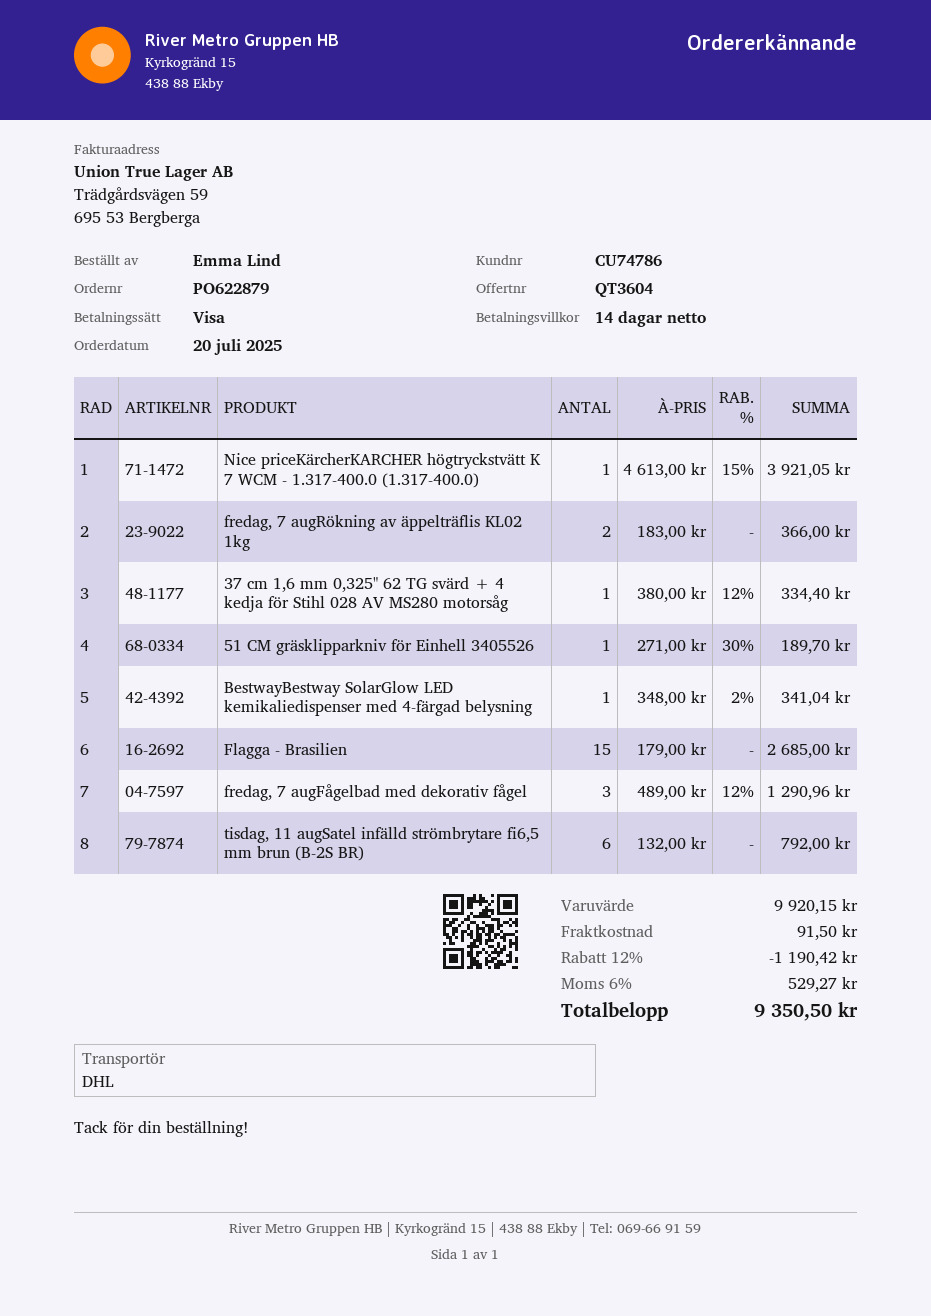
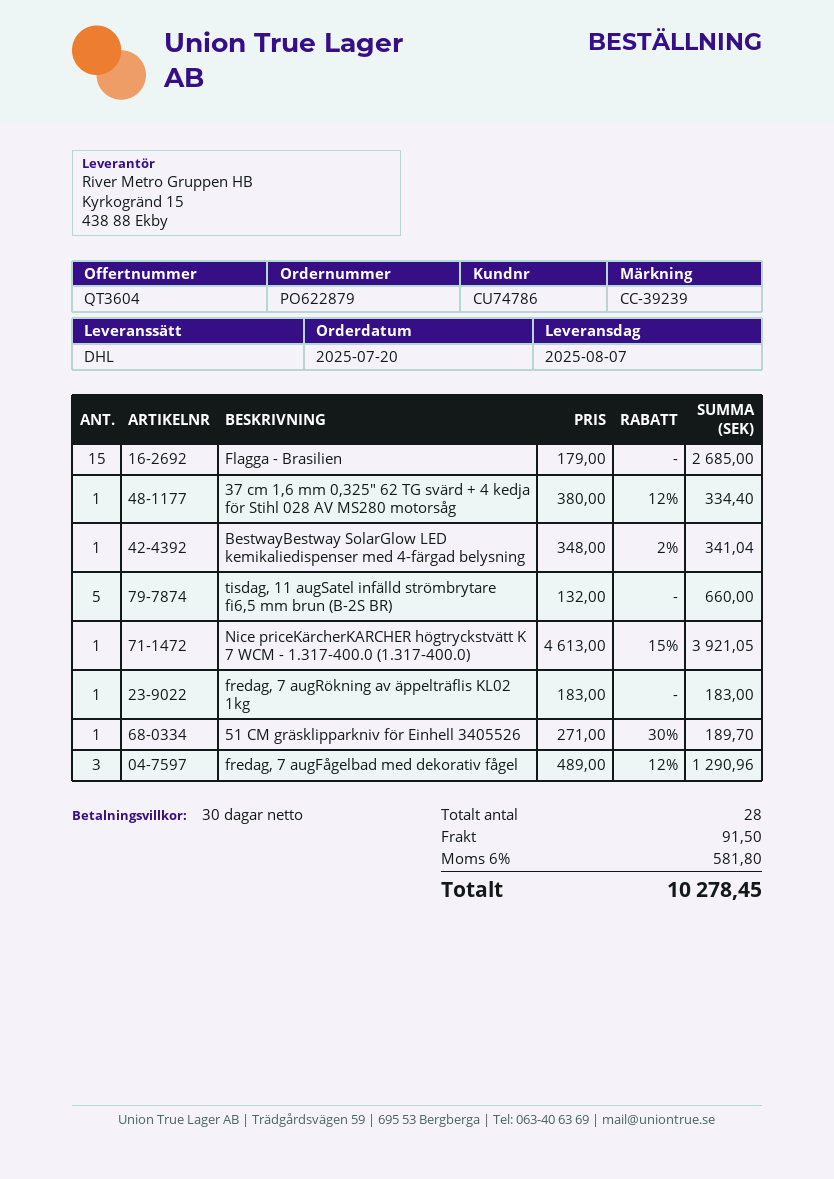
payment terms: 14 days -> 30 days
fredag, 7 augRökning av äppelträflis KL02 1kg: 2 x 183.00 = 366.00 -> 1 x 183.00 = 183.00
tisdag, 11 augSatel infälld strömbrytare fi6,5 mm brun (B-2S BR): 6 x 132.00 = 792.00 -> 5 x 132.00 = 660.00
discount: 12% = 1190.42 -> none
tax: 6% = 529.27 -> 6% = 581.80
total: 9350.50 -> 10278.45

